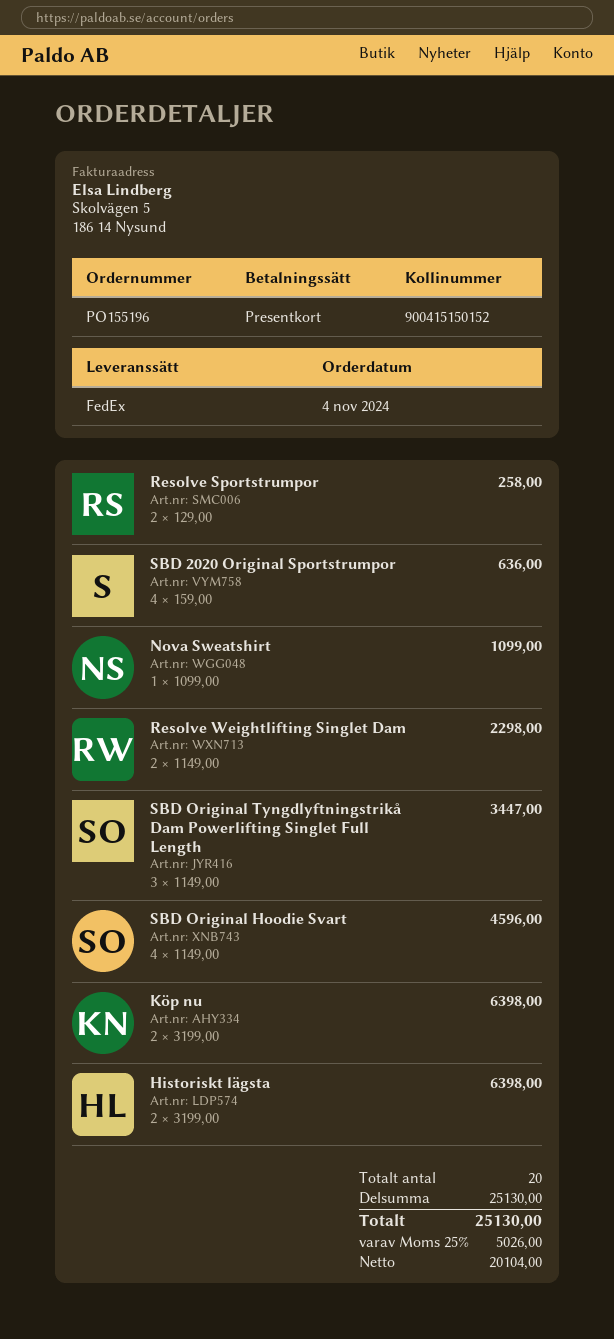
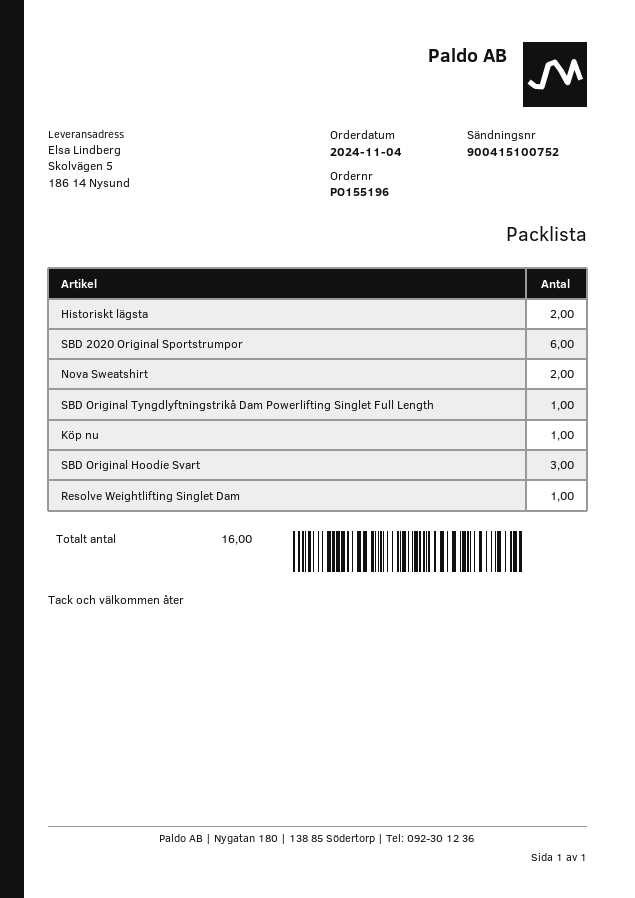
tracking number: 900415150152 -> 900415100752
Resolve Sportstrumpor: 2 -> none
SBD 2020 Original Sportstrumpor: 4 -> 6
Nova Sweatshirt: 1 -> 2
Resolve Weightlifting Singlet Dam: 2 -> 1
SBD Original Tyngdlyftningstrikå Dam Powerlifting Singlet Full Length: 3 -> 1
SBD Original Hoodie Svart: 4 -> 3
Köp nu: 2 -> 1
total quantity: 20 -> 16

